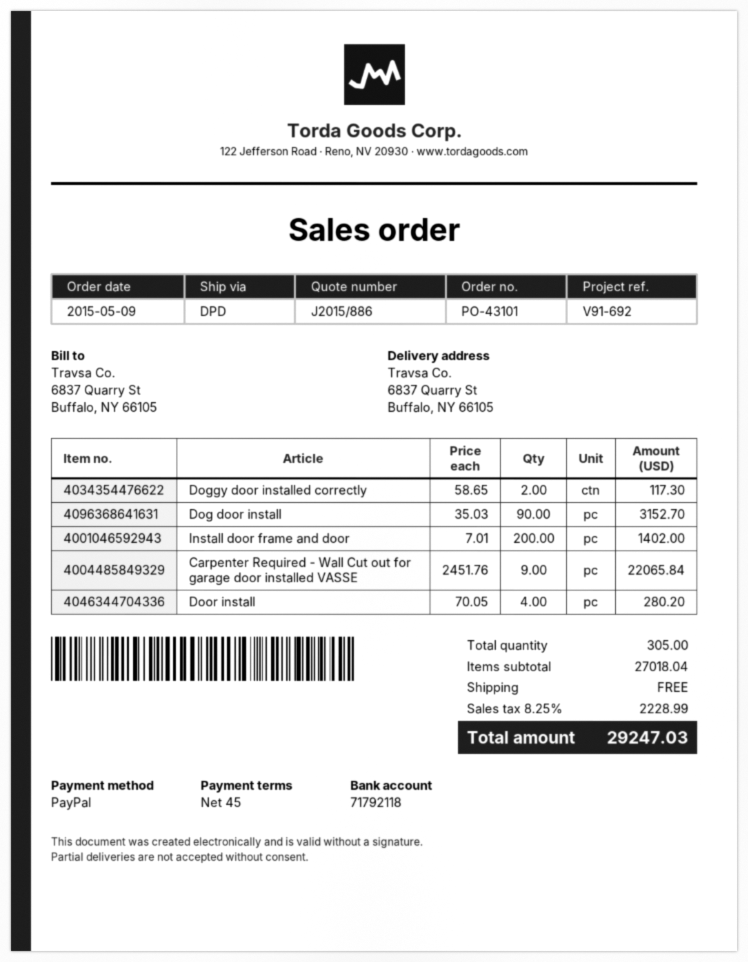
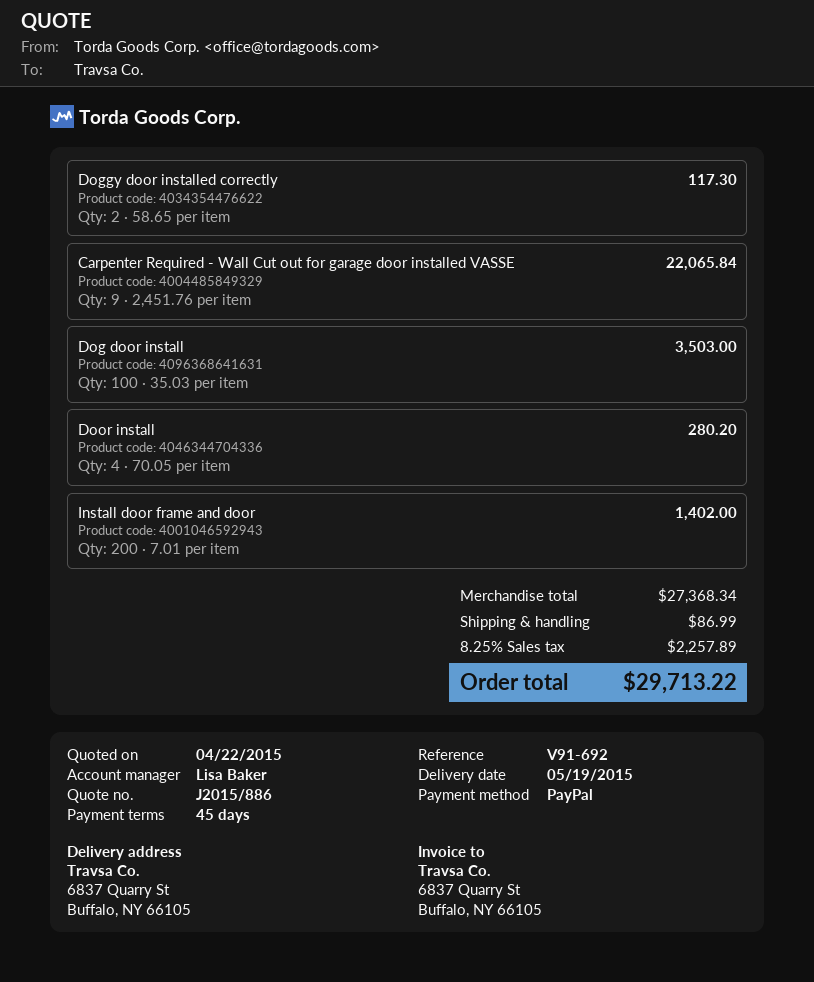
Dog door install: 90 x 35.03 = 3152.70 -> 100 x 35.03 = 3503.00
subtotal: 27018.04 -> 27368.34
shipping: 0.00 -> 86.99
tax: 8.25% = 2228.99 -> 8.25% = 2257.89
total: 29247.03 -> 29713.22

